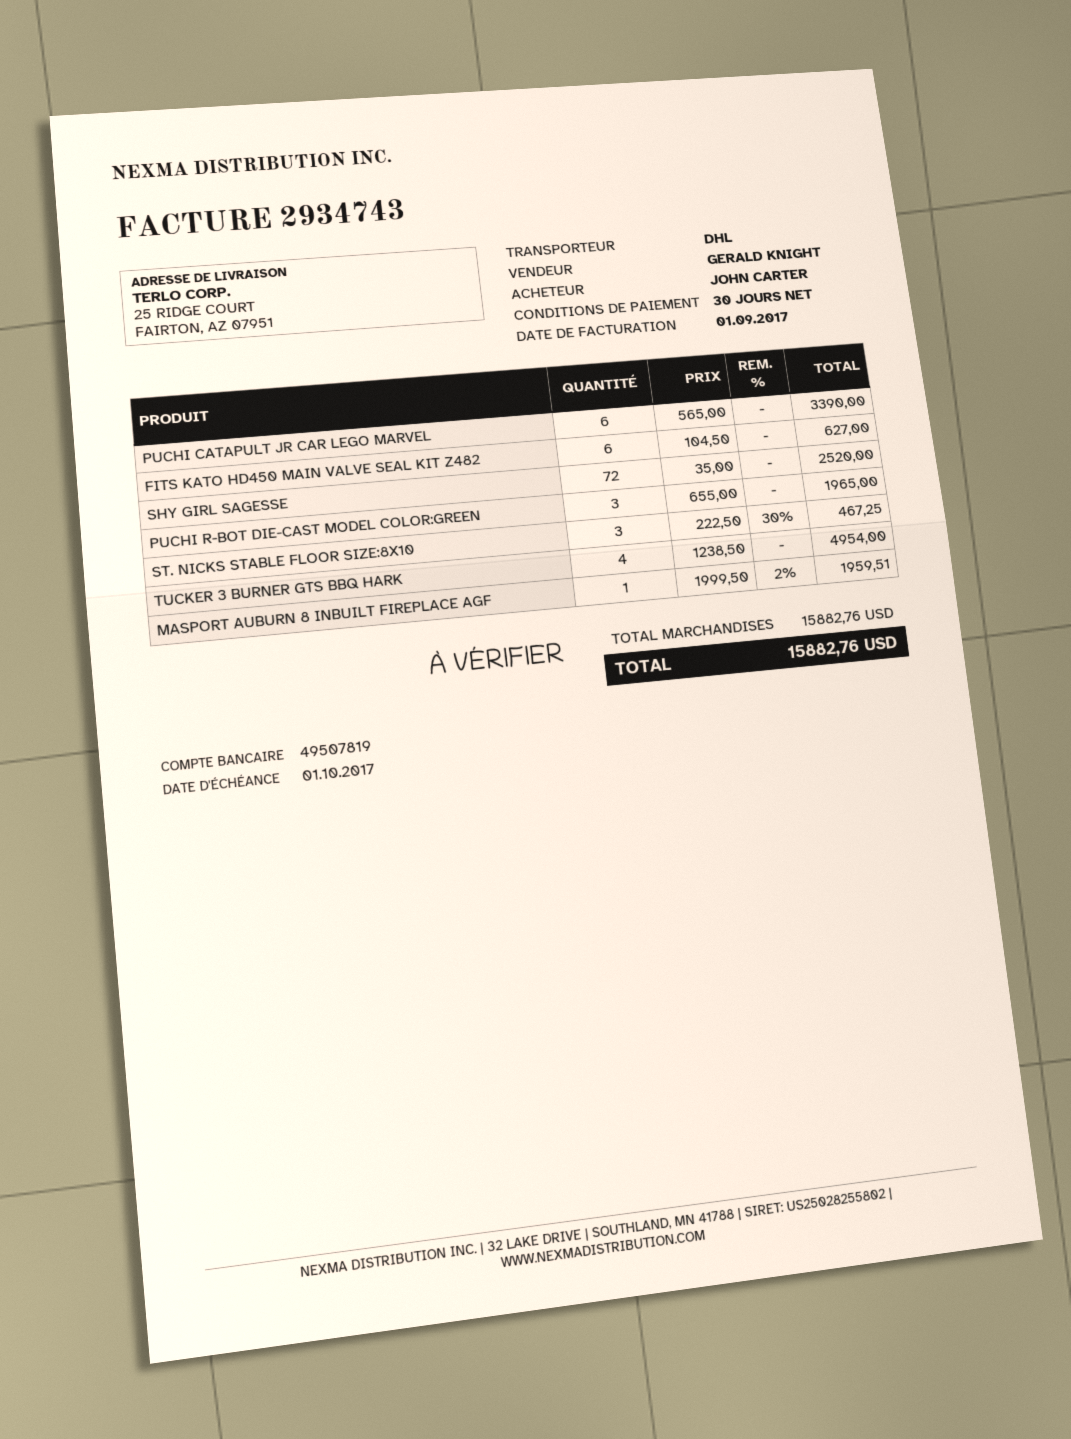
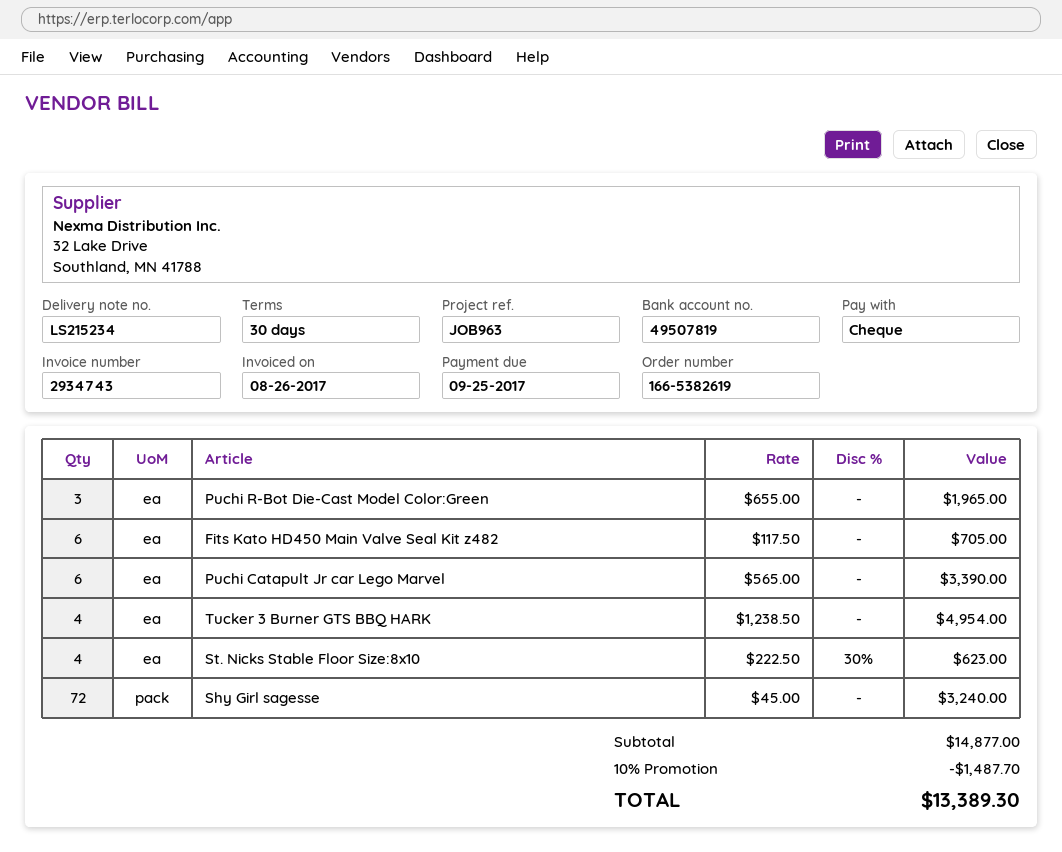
invoice date: 2017-09-01 -> 2017-08-26
due date: 2017-10-01 -> 2017-09-25
FITS KATO HD450 MAIN VALVE SEAL KIT Z482: 6 x 104.50 = 627.00 -> 6 x 117.50 = 705.00
SHY GIRL SAGESSE: 72 x 35.00 = 2520.00 -> 72 x 45.00 = 3240.00
ST. NICKS STABLE FLOOR SIZE:8X10: 3 x 222.50 - 30% = 467.25 -> 4 x 222.50 - 30% = 623.00
MASPORT AUBURN 8 INBUILT FIREPLACE AGF: 1 x 1999.50 - 2% = 1959.51 -> none
subtotal: 15882.76 -> 14877.00
discount: none -> 10% = 1487.70
total: 15882.76 -> 13389.30

